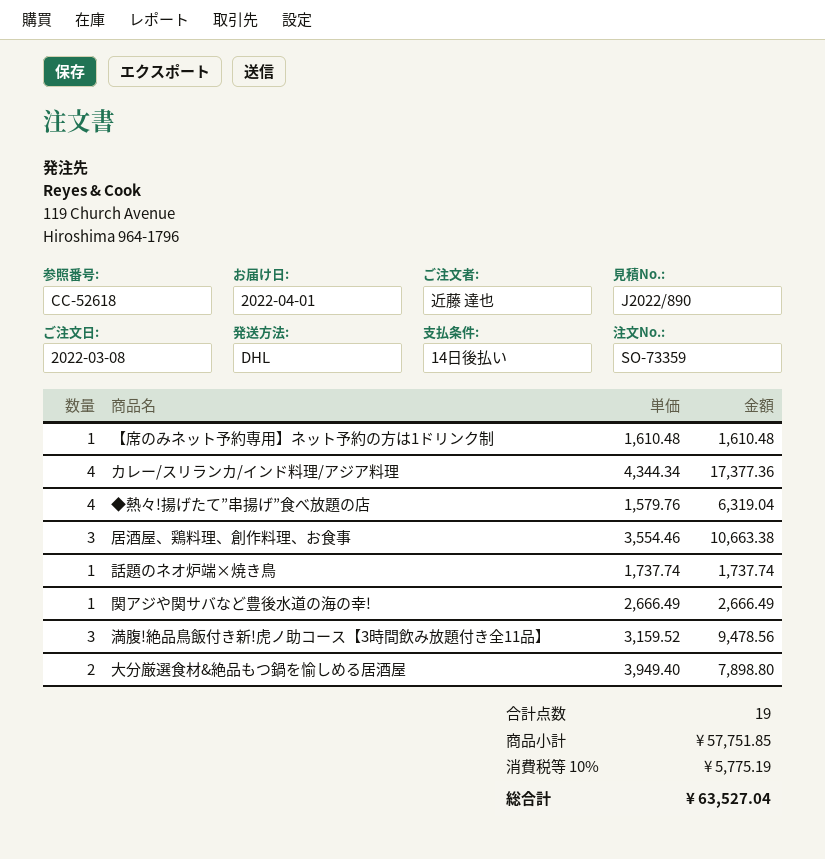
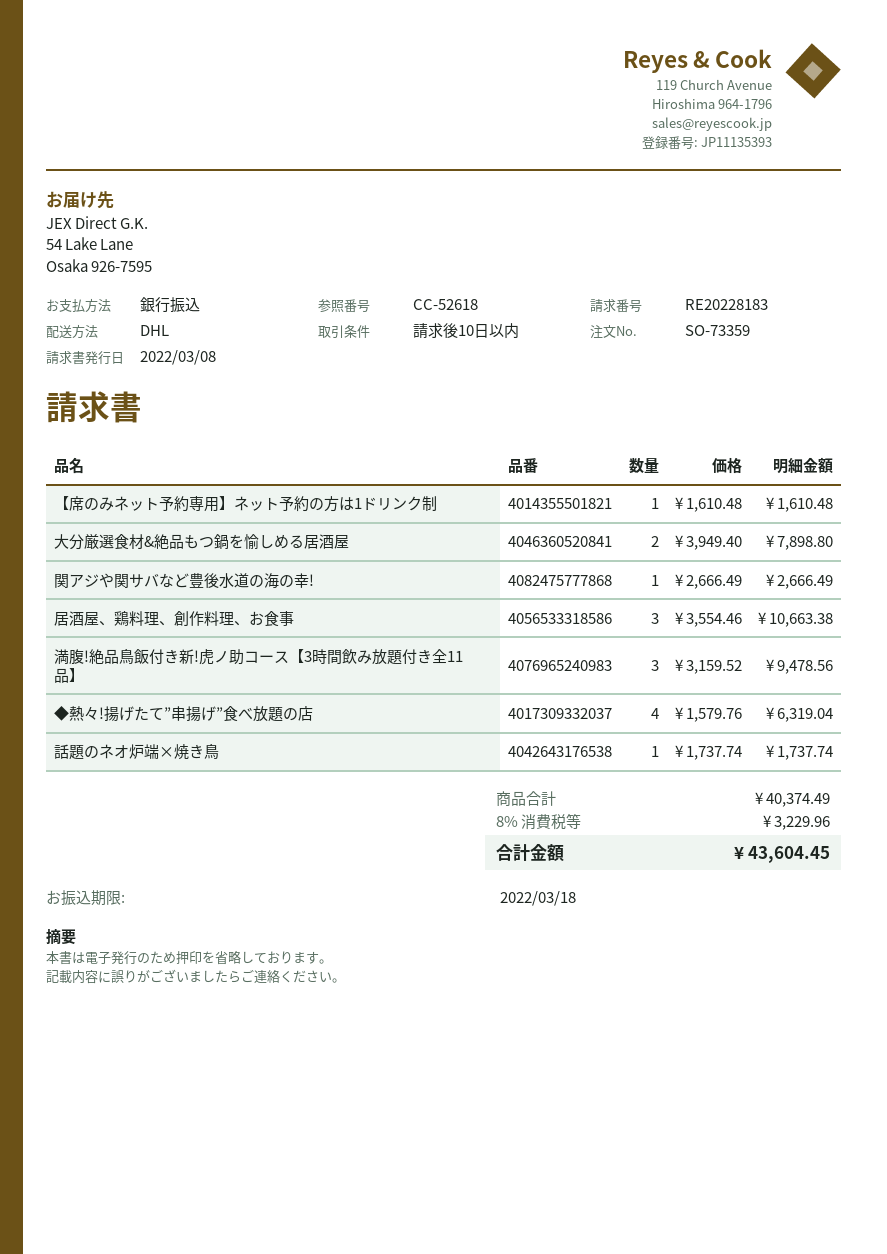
payment terms: 14 days -> 10 days
カレー/スリランカ/インド料理/アジア料理: 4 x 4344.34 = 17377.36 -> none
subtotal: 57751.85 -> 40374.49
tax: 10% = 5775.19 -> 8% = 3229.96
total: 63527.04 -> 43604.45

